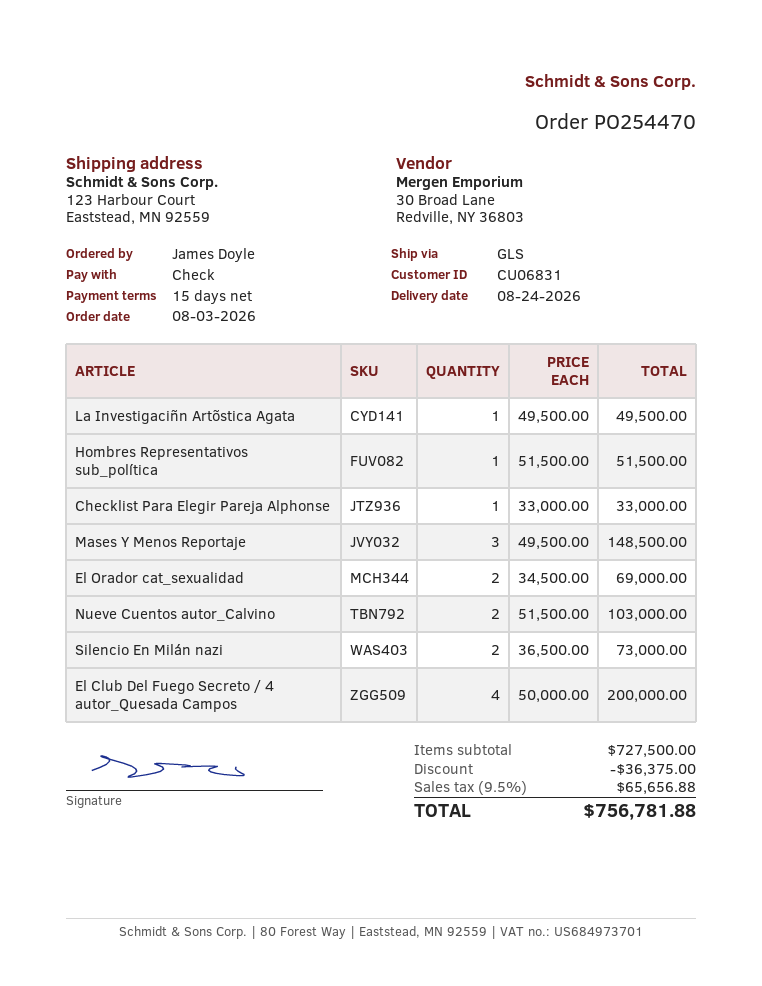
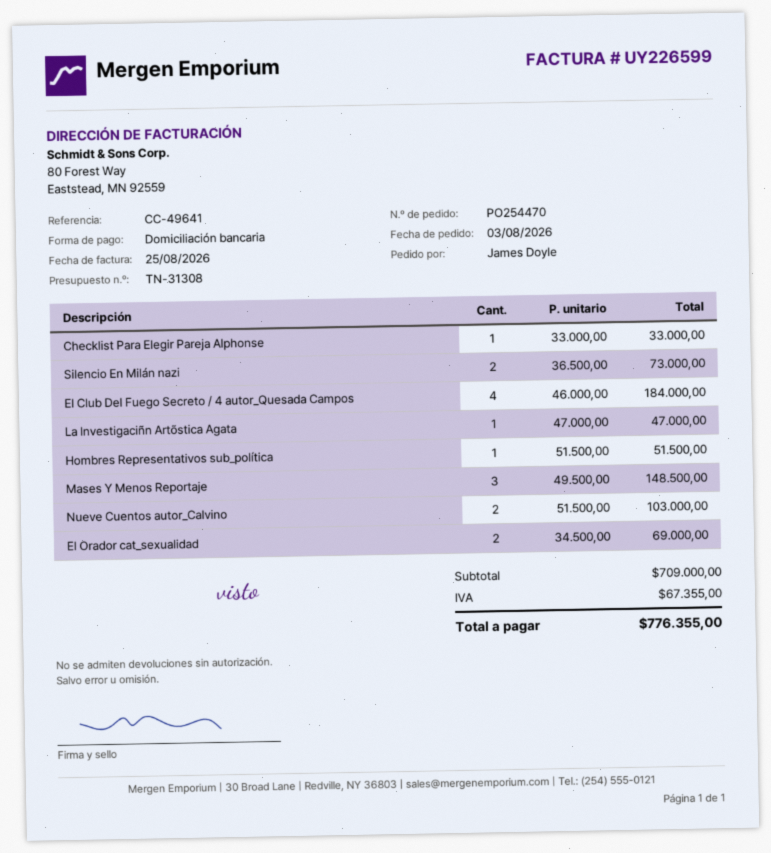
payment method: cheque -> direct debit
La Investigaciñn Artõstica Agata: 1 x 49500.00 = 49500.00 -> 1 x 47000.00 = 47000.00
El Club Del Fuego Secreto / 4 autor_Quesada Campos: 4 x 50000.00 = 200000.00 -> 4 x 46000.00 = 184000.00
subtotal: 727500.00 -> 709000.00
discount: 36375.00 -> none
tax: 65656.88 -> 67355.00
total: 756781.88 -> 776355.00

